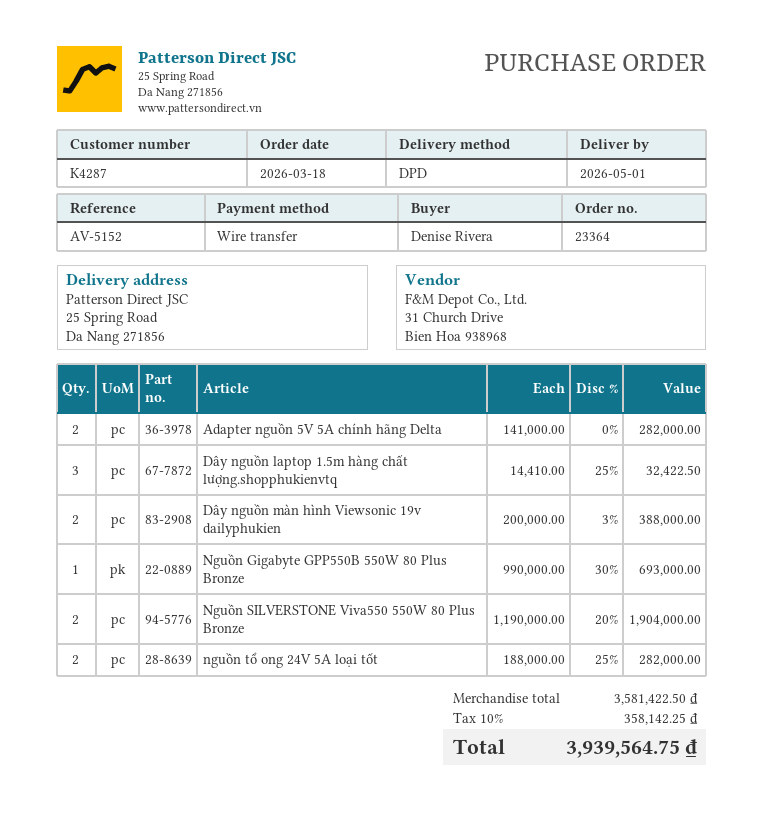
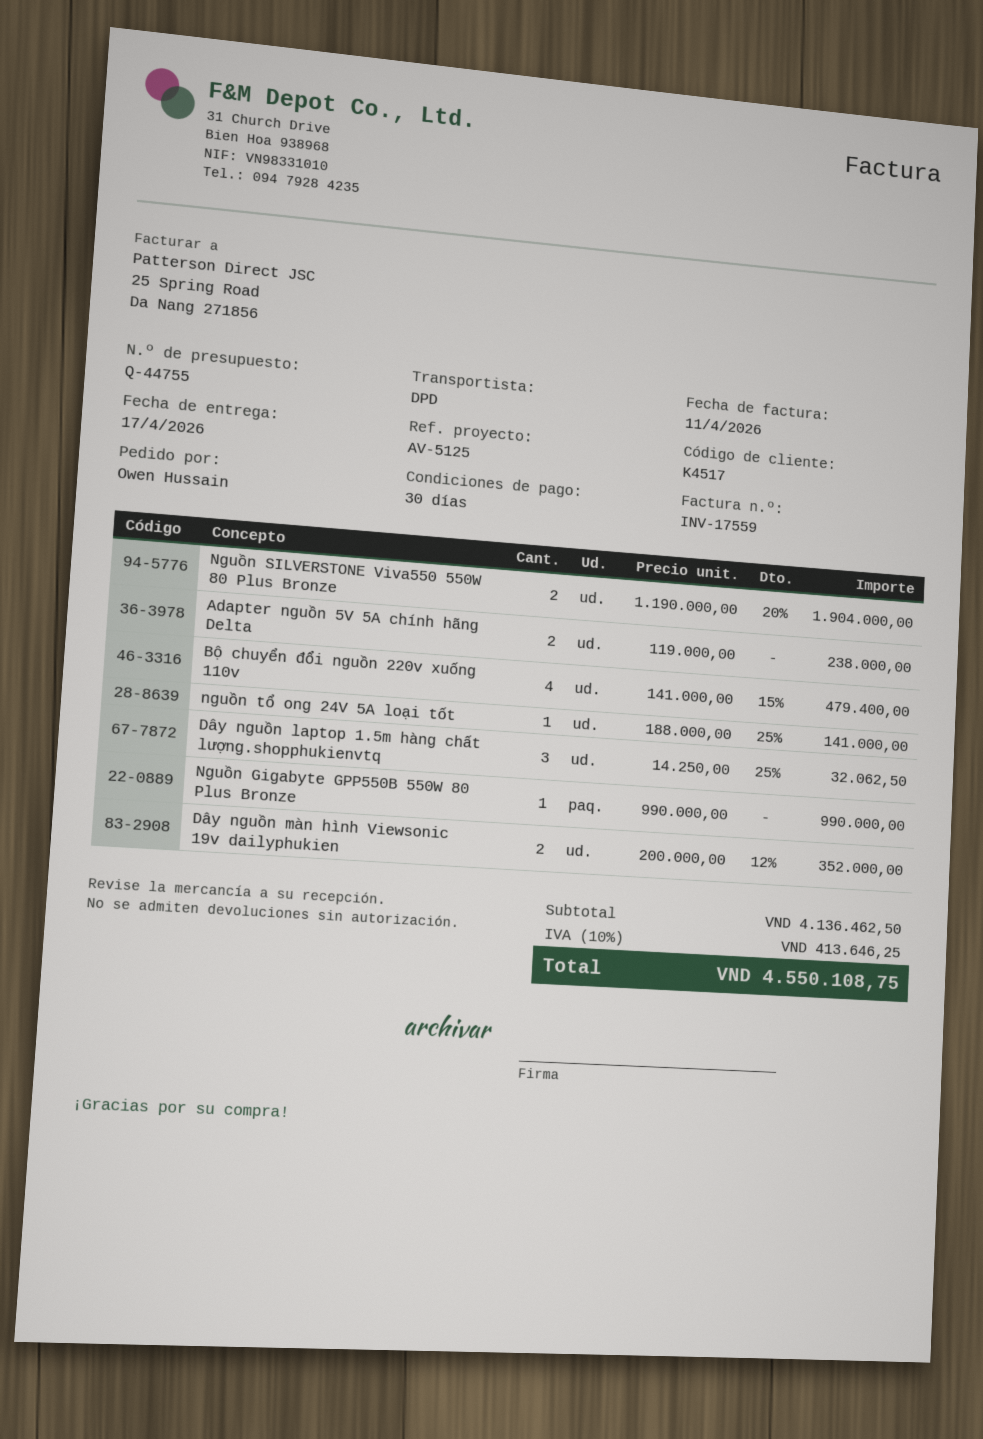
delivery date: 2026-05-01 -> 2026-04-17
customer number: K4287 -> K4517
reference: AV-5152 -> AV-5125
ordered by: Denise Rivera -> Owen Hussain
Adapter nguồn 5V 5A chính hãng Delta: 2 x 141000.00 = 282000.00 -> 2 x 119000.00 = 238000.00
Dây nguồn laptop 1.5m hàng chất lượng.shopphukienvtq: 3 x 14410.00 - 25% = 32422.50 -> 3 x 14250.00 - 25% = 32062.50
Dây nguồn màn hình Viewsonic 19v dailyphukien: 2 x 200000.00 - 3% = 388000.00 -> 2 x 200000.00 - 12% = 352000.00
Nguồn Gigabyte GPP550B 550W 80 Plus Bronze: 1 x 990000.00 - 30% = 693000.00 -> 1 x 990000.00 = 990000.00
nguồn tổ ong 24V 5A loại tốt: 2 x 188000.00 - 25% = 282000.00 -> 1 x 188000.00 - 25% = 141000.00
Bộ chuyển đổi nguồn 220v xuống 110v: none -> 4 x 141000.00 - 15% = 479400.00
subtotal: 3581422.50 -> 4136462.50
tax: 10% = 358142.25 -> 10% = 413646.25
total: 3939564.75 -> 4550108.75

